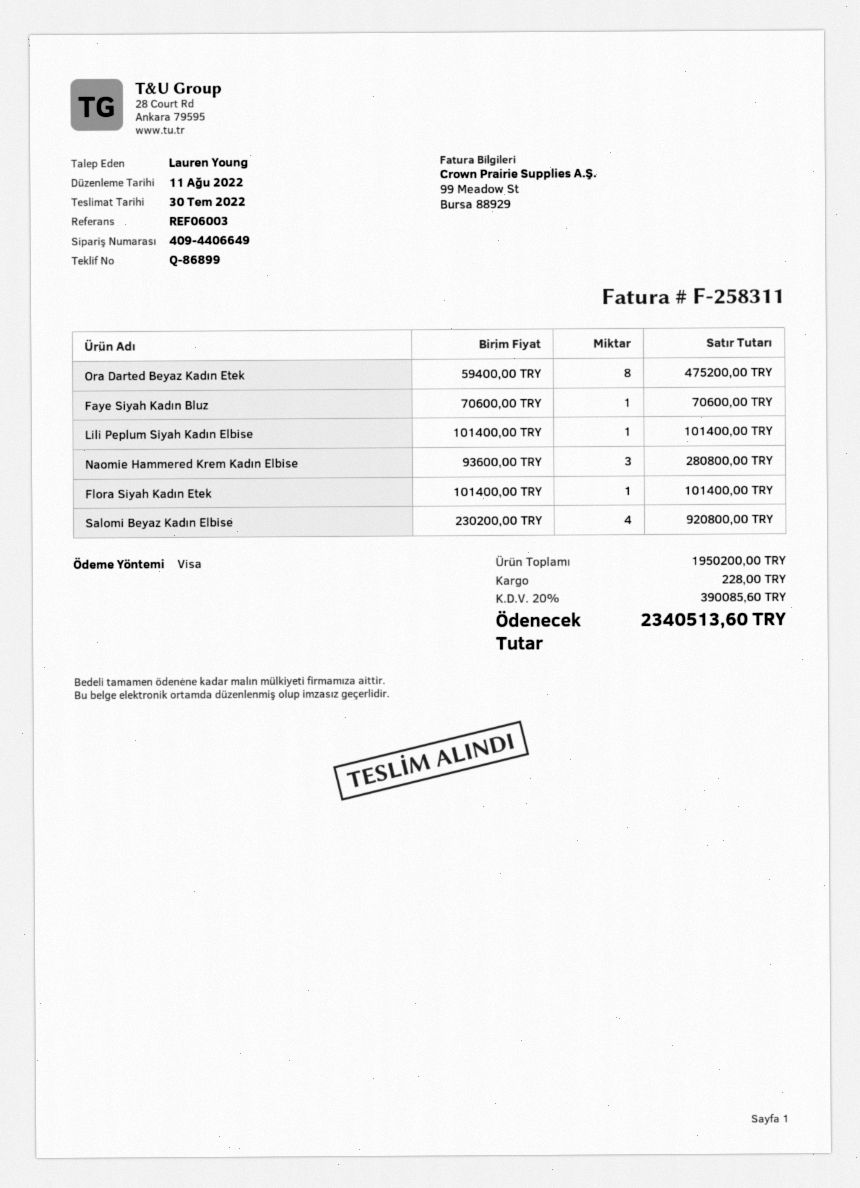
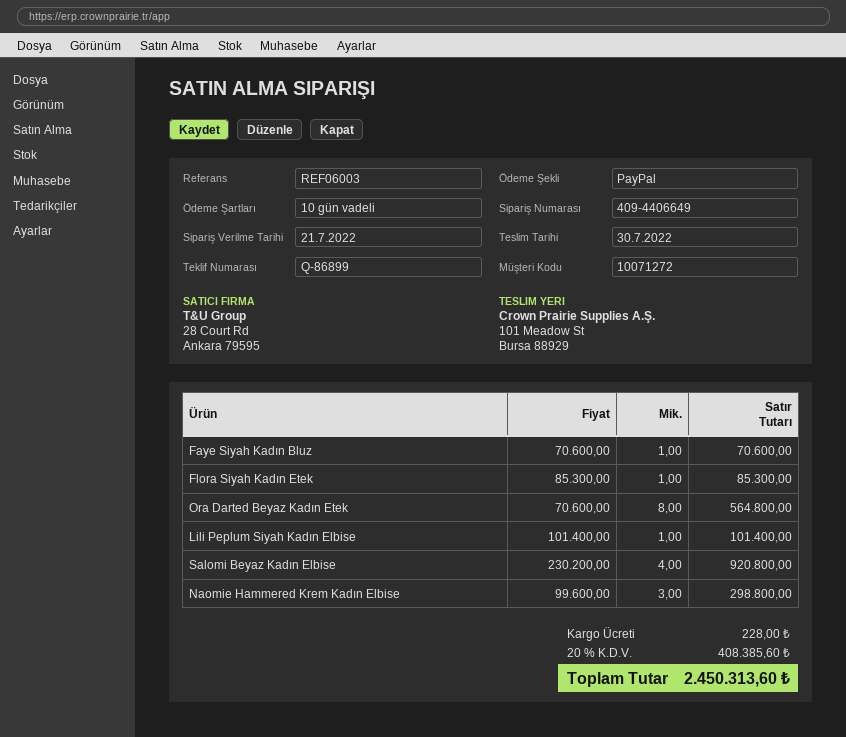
payment method: Visa -> PayPal
Ora Darted Beyaz Kadın Etek: 8 x 59400.00 = 475200.00 -> 8 x 70600.00 = 564800.00
Naomie Hammered Krem Kadın Elbise: 3 x 93600.00 = 280800.00 -> 3 x 99600.00 = 298800.00
Flora Siyah Kadın Etek: 1 x 101400.00 = 101400.00 -> 1 x 85300.00 = 85300.00
tax: 20% = 390085.60 -> 20% = 408385.60
total: 2340513.60 -> 2450313.60

